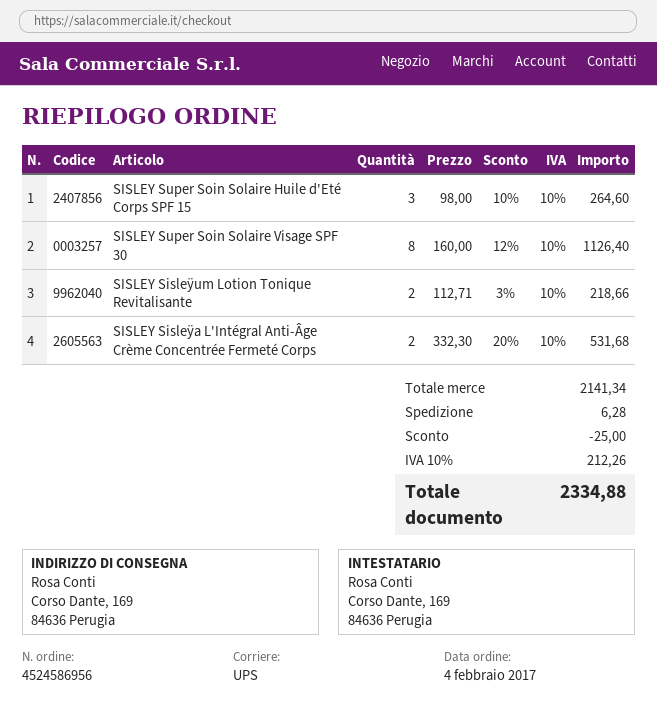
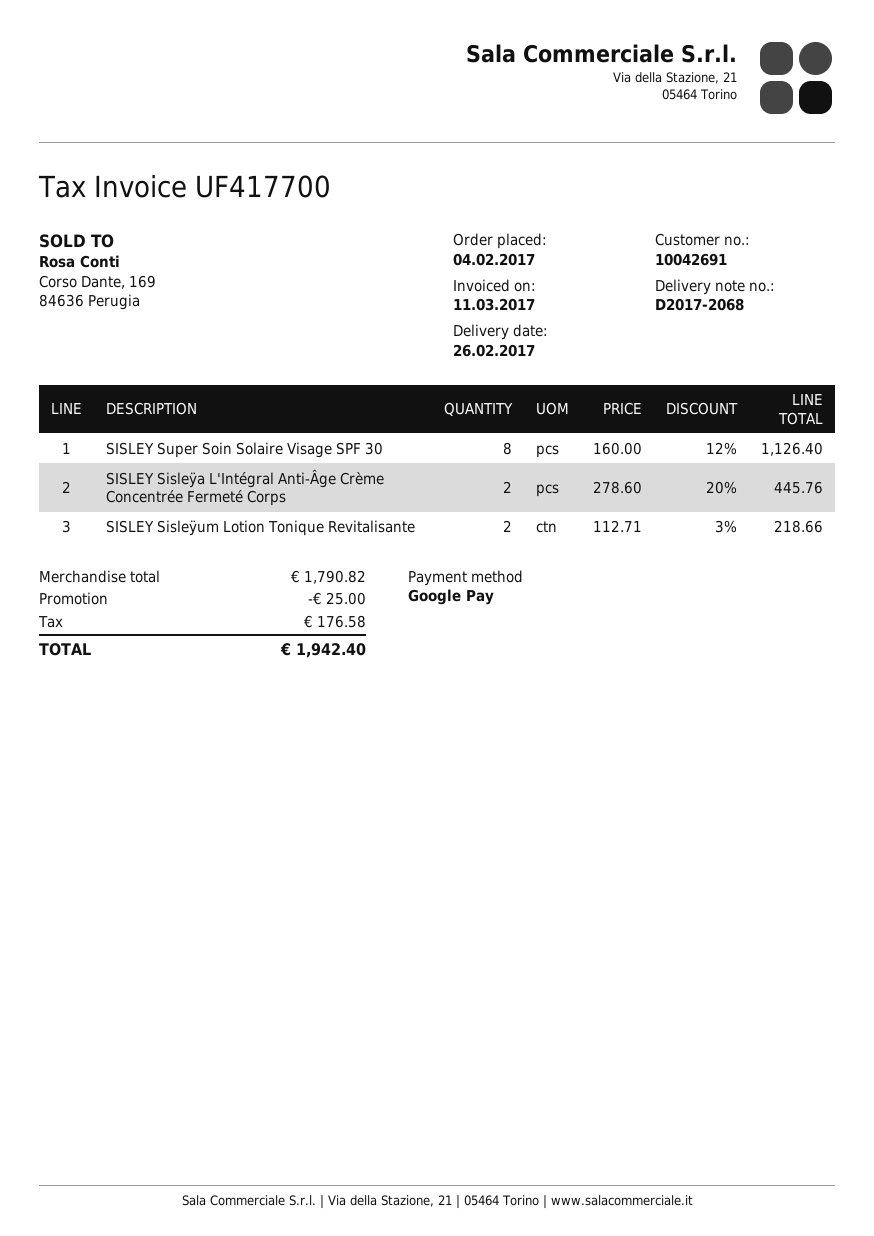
SISLEY Super Soin Solaire Huile d'Eté Corps SPF 15: 3 x 98.00 - 10% = 264.60 -> none
SISLEY Sisleÿa L'Intégral Anti-Âge Crème Concentrée Fermeté Corps: 2 x 332.30 - 20% = 531.68 -> 2 x 278.60 - 20% = 445.76
subtotal: 2141.34 -> 1790.82
shipping: 6.28 -> none
tax: 212.26 -> 176.58
total: 2334.88 -> 1942.40

